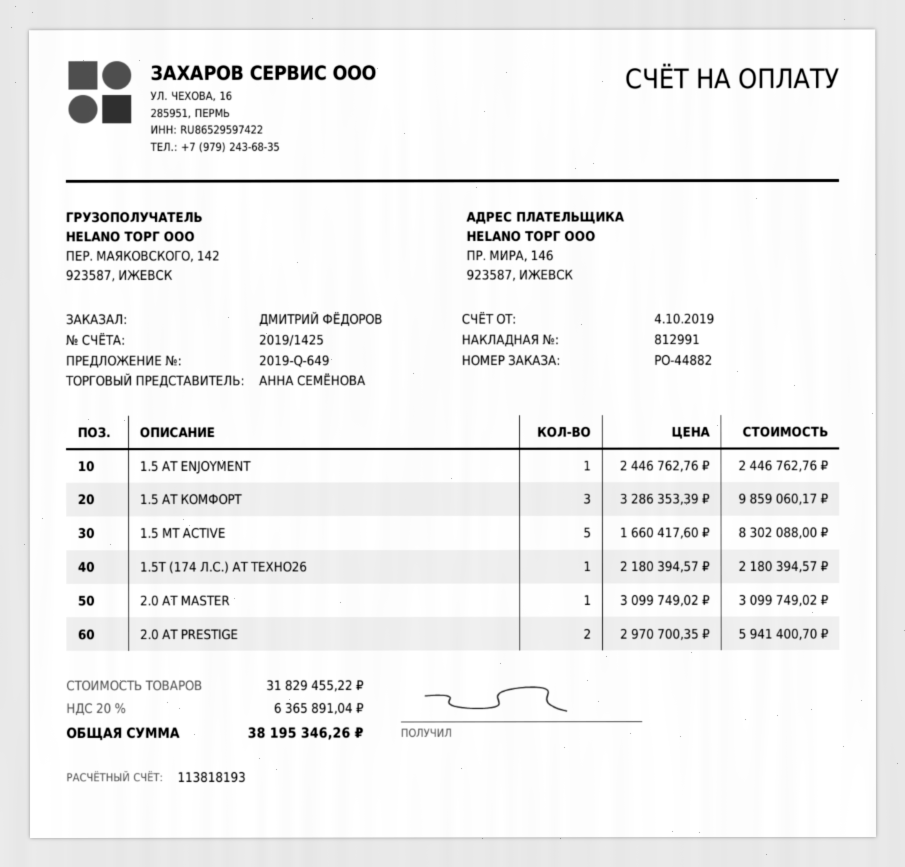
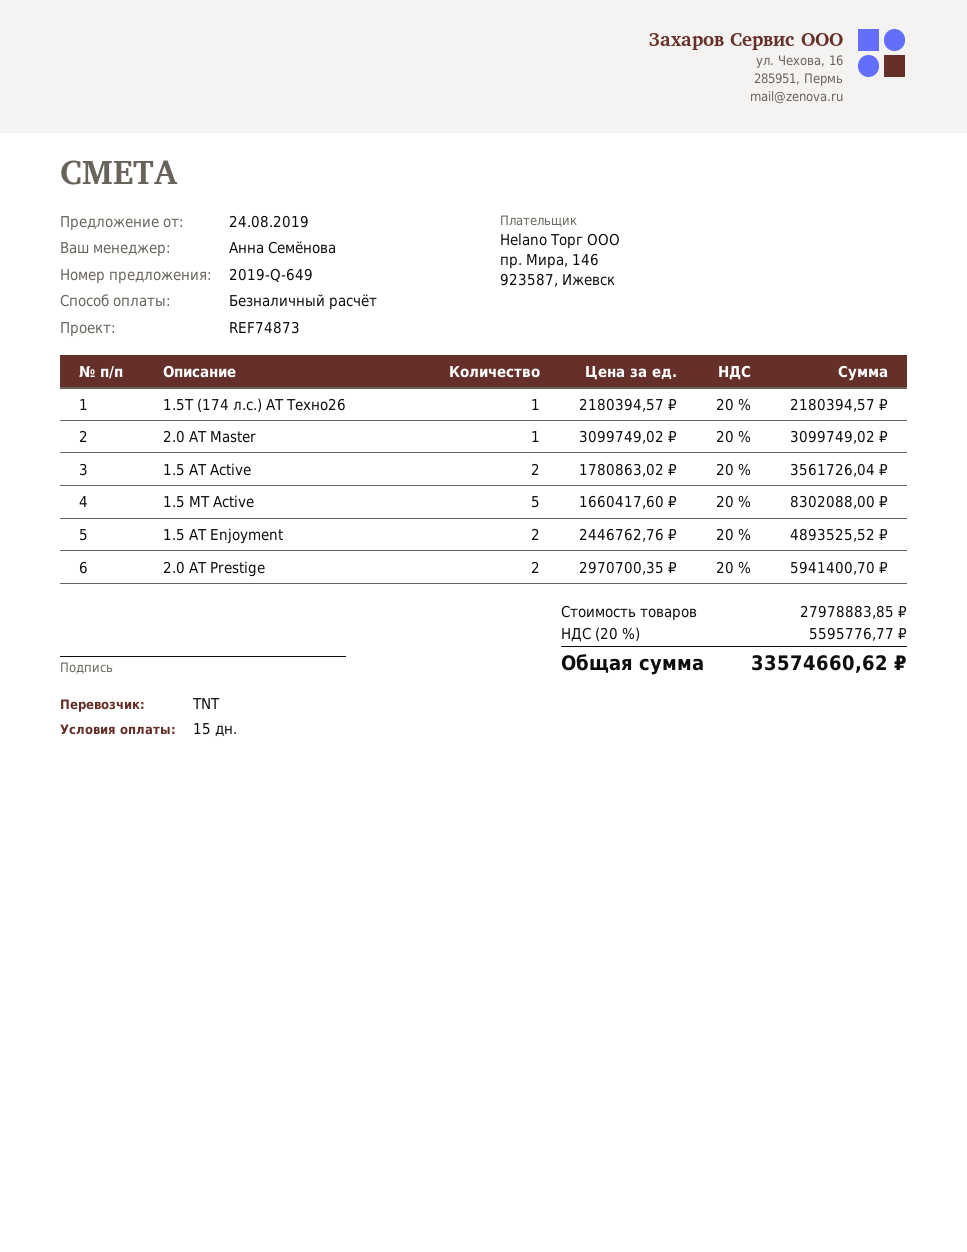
1.5 AT ENJOYMENT: 1 x 2446762.76 = 2446762.76 -> 2 x 2446762.76 = 4893525.52
1.5 AT КОМФОРТ: 3 x 3286353.39 = 9859060.17 -> none
1.5 AT Active: none -> 2 x 1780863.02 = 3561726.04
subtotal: 31829455.22 -> 27978883.85
tax: 20% = 6365891.04 -> 20% = 5595776.77
total: 38195346.26 -> 33574660.62

